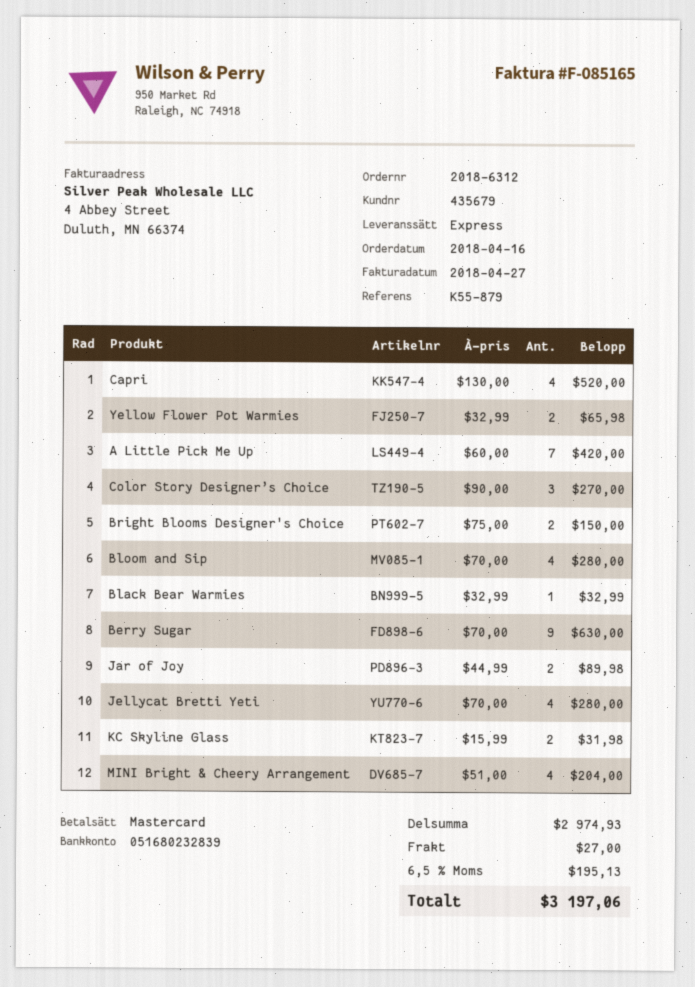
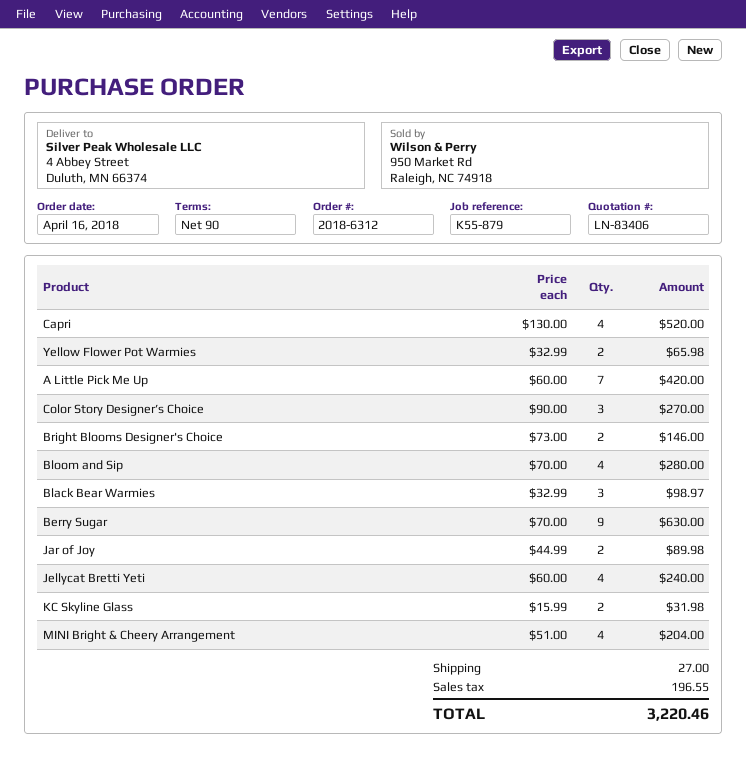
Bright Blooms Designer's Choice: 2 x 75.00 = 150.00 -> 2 x 73.00 = 146.00
Black Bear Warmies: 1 x 32.99 = 32.99 -> 3 x 32.99 = 98.97
Jellycat Bretti Yeti: 4 x 70.00 = 280.00 -> 4 x 60.00 = 240.00
tax: 195.13 -> 196.55
total: 3197.06 -> 3220.46

